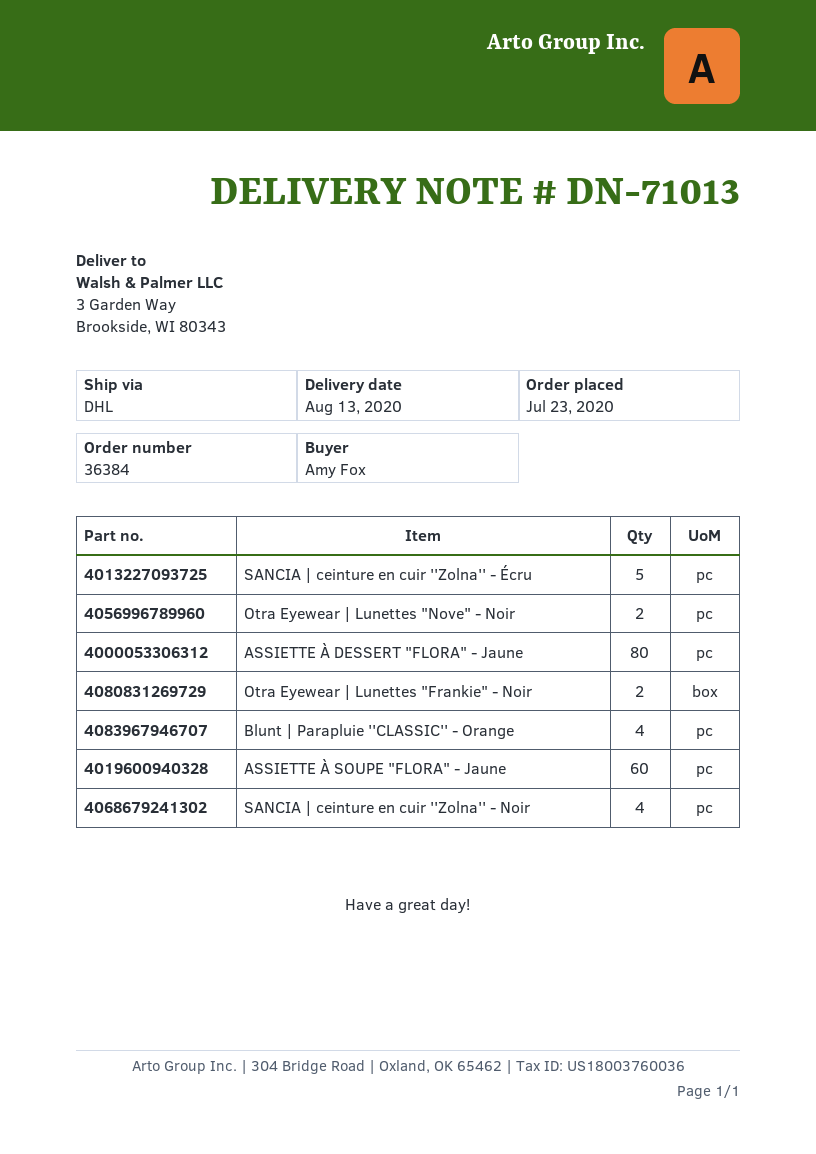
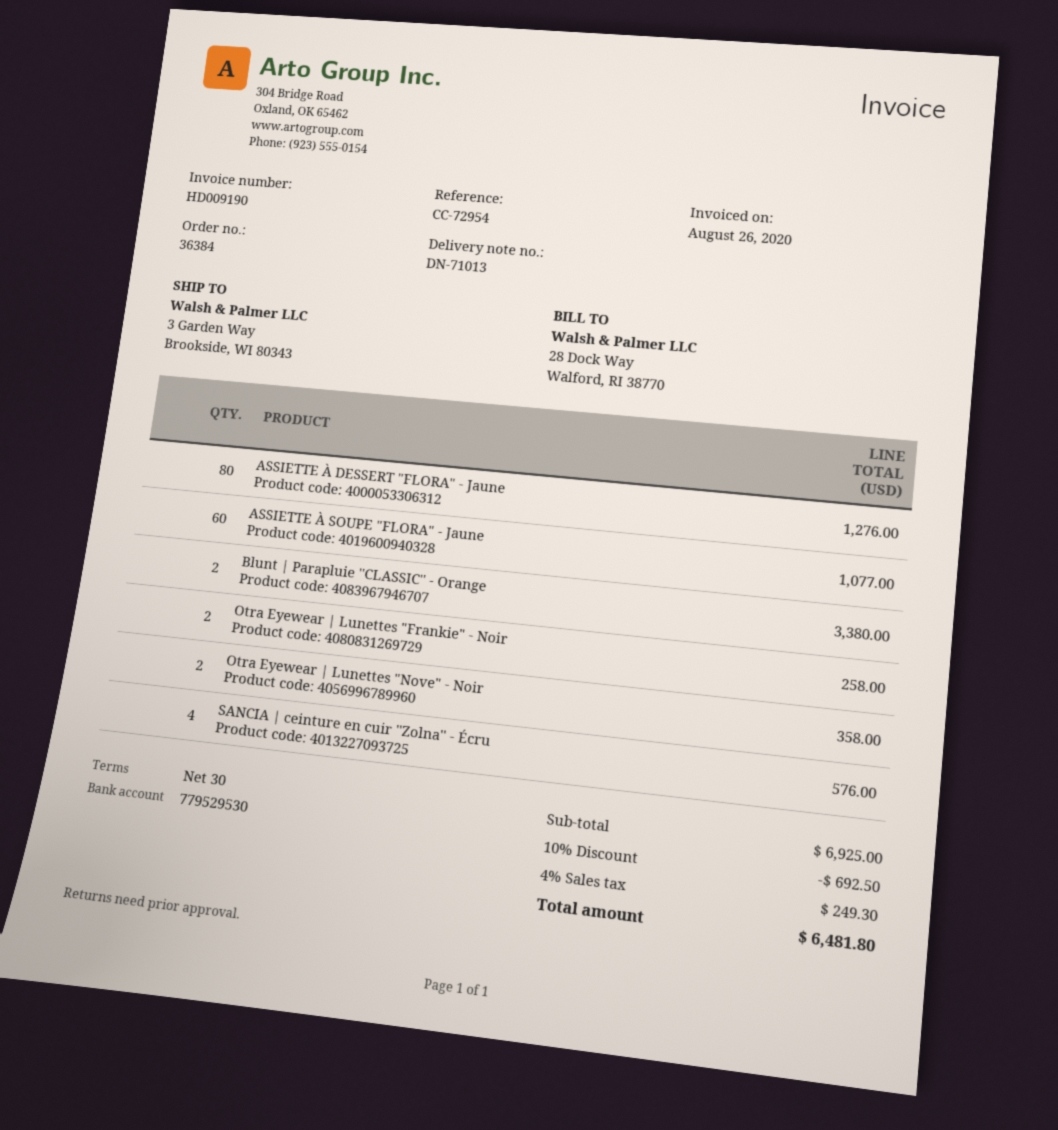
SANCIA | ceinture en cuir ''Zolna'' - Écru: 5 -> 4
Blunt | Parapluie ''CLASSIC'' - Orange: 4 -> 2
SANCIA | ceinture en cuir ''Zolna'' - Noir: 4 -> none

